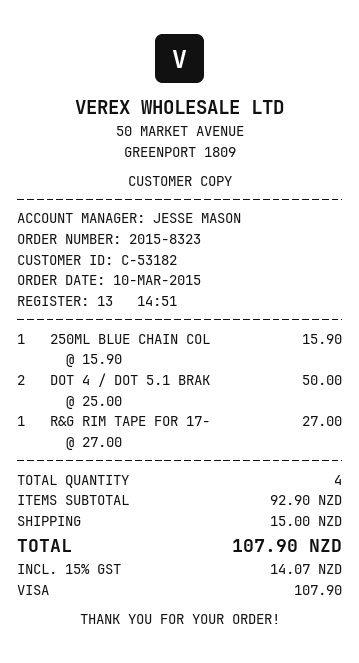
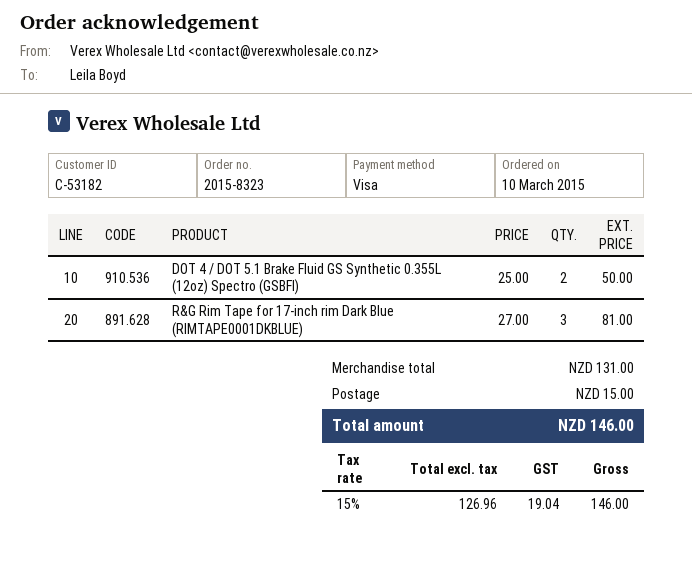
250ML BLUE CHAIN COL: 1 x 15.90 = 15.90 -> none
R&G RIM TAPE FOR 17-: 1 x 27.00 = 27.00 -> 3 x 27.00 = 81.00
subtotal: 92.90 -> 131.00
tax: 15% = 14.07 -> 15% = 19.04
total: 107.90 -> 146.00

